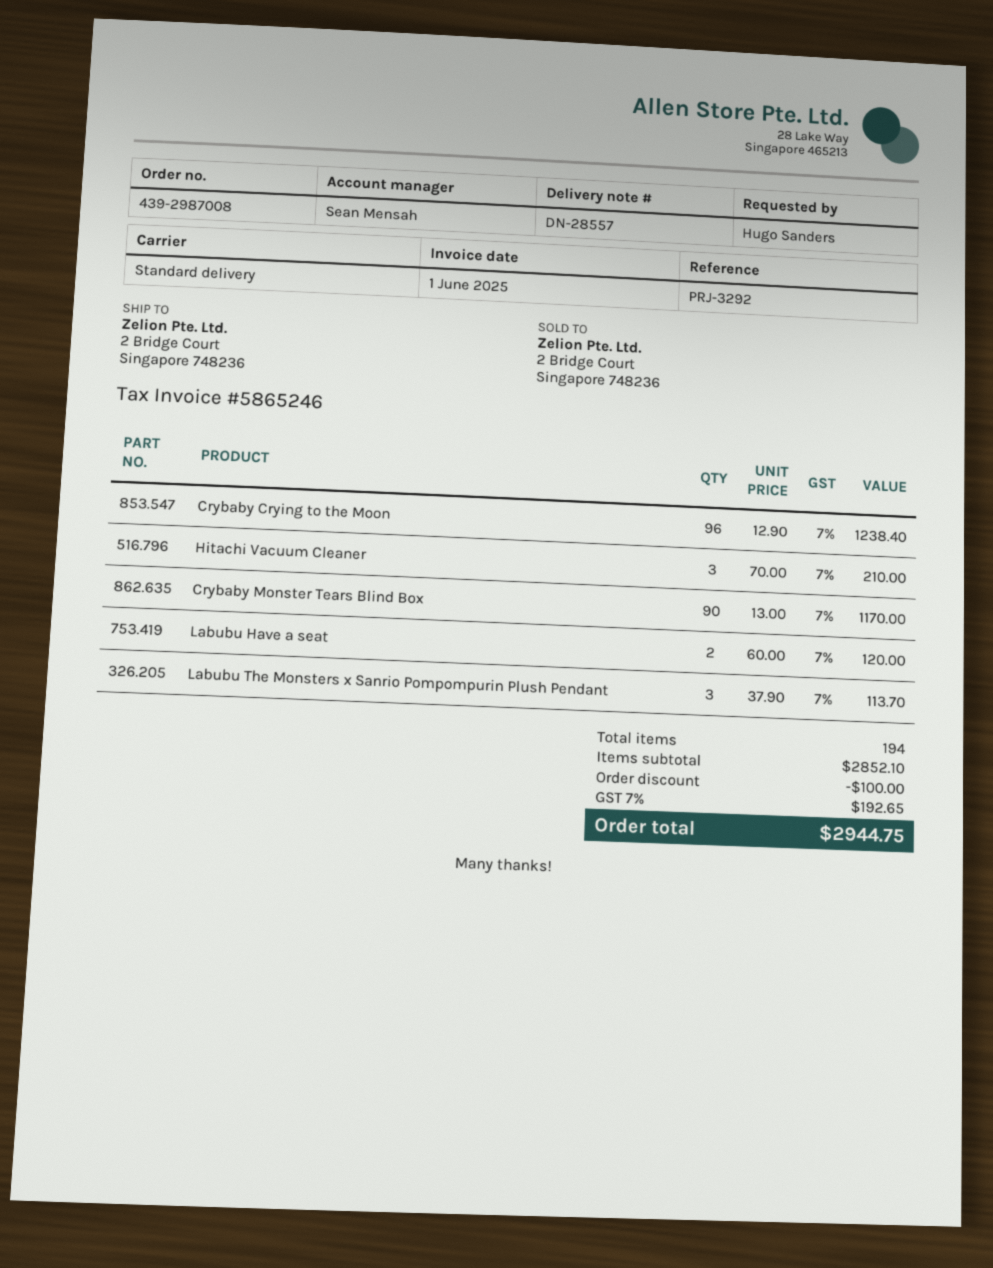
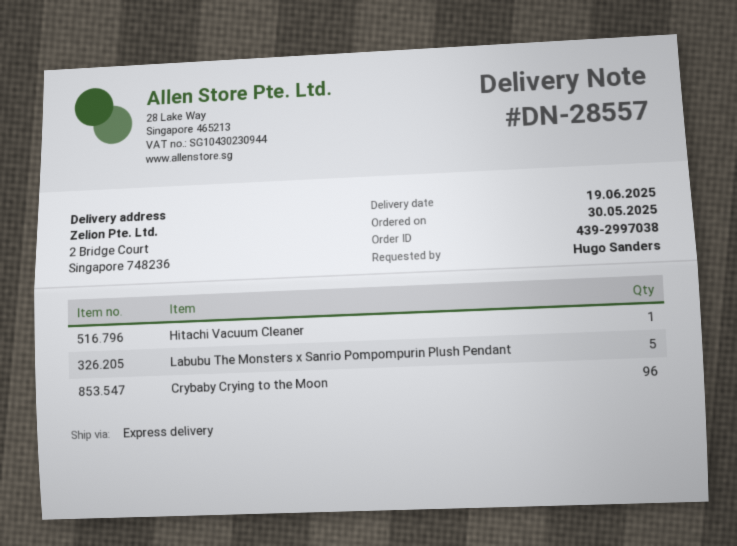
order number: 439-2987008 -> 439-2997038
shipping method: standard -> express
Hitachi Vacuum Cleaner: 3 -> 1
Crybaby Monster Tears Blind Box: 90 -> none
Labubu Have a seat: 2 -> none
Labubu The Monsters x Sanrio Pompompurin Plush Pendant: 3 -> 5

